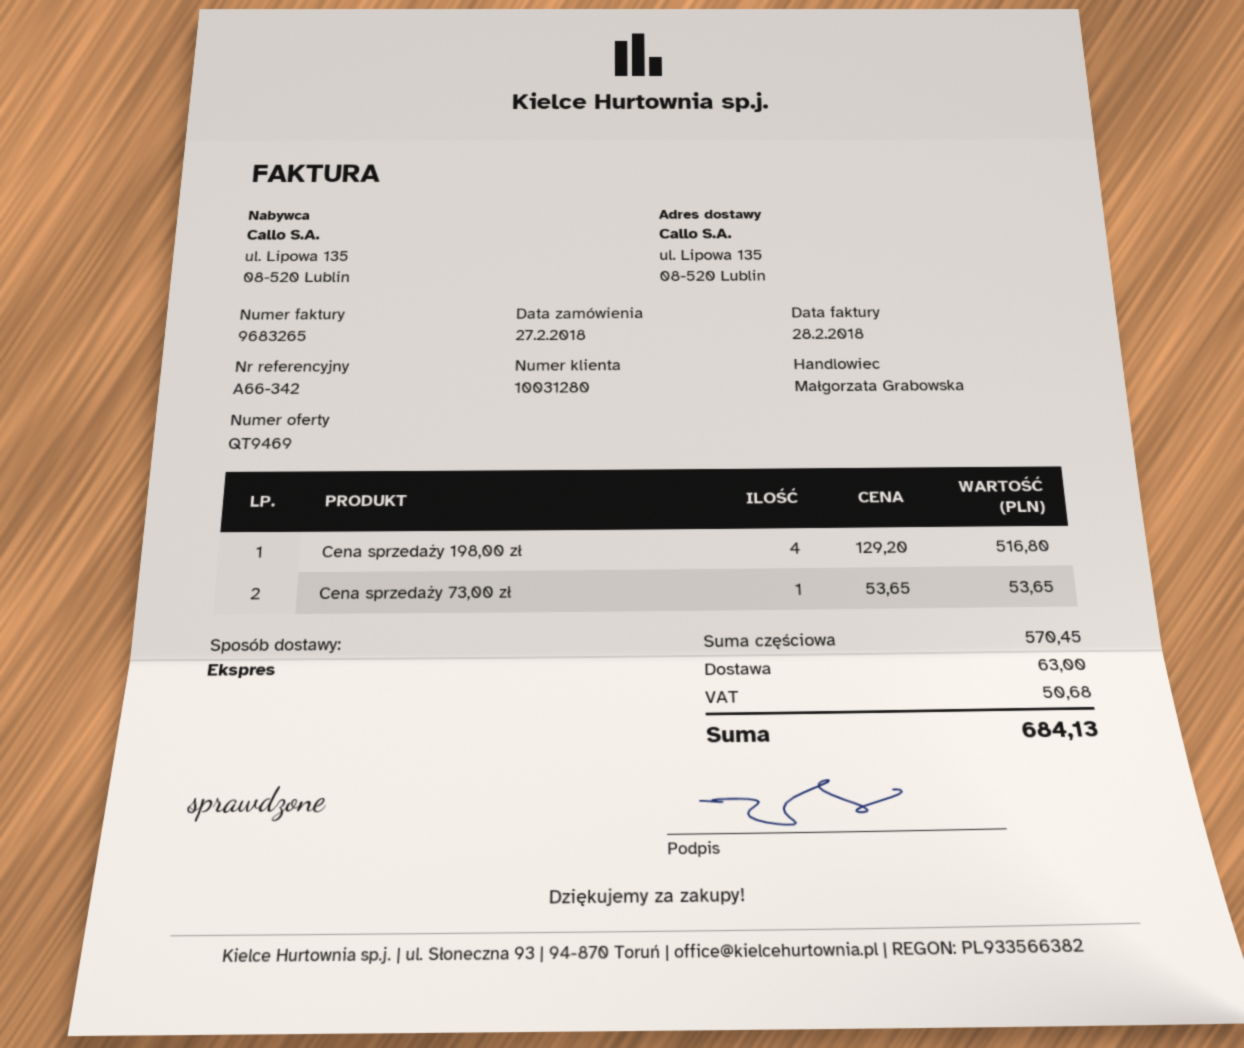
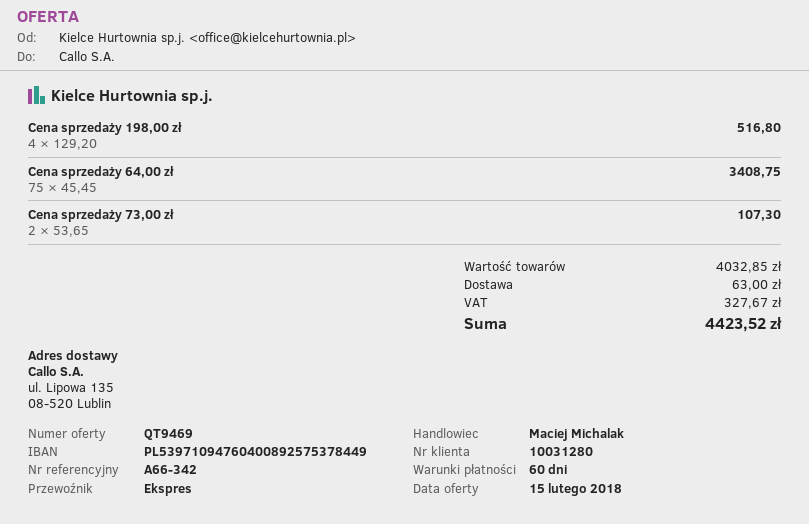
sales rep: Małgorzata Grabowska -> Maciej Michalak
Cena sprzedaży 73,00 zł: 1 x 53.65 = 53.65 -> 2 x 53.65 = 107.30
Cena sprzedaży 64,00 zł: none -> 75 x 45.45 = 3408.75
subtotal: 570.45 -> 4032.85
tax: 50.68 -> 327.67
total: 684.13 -> 4423.52

